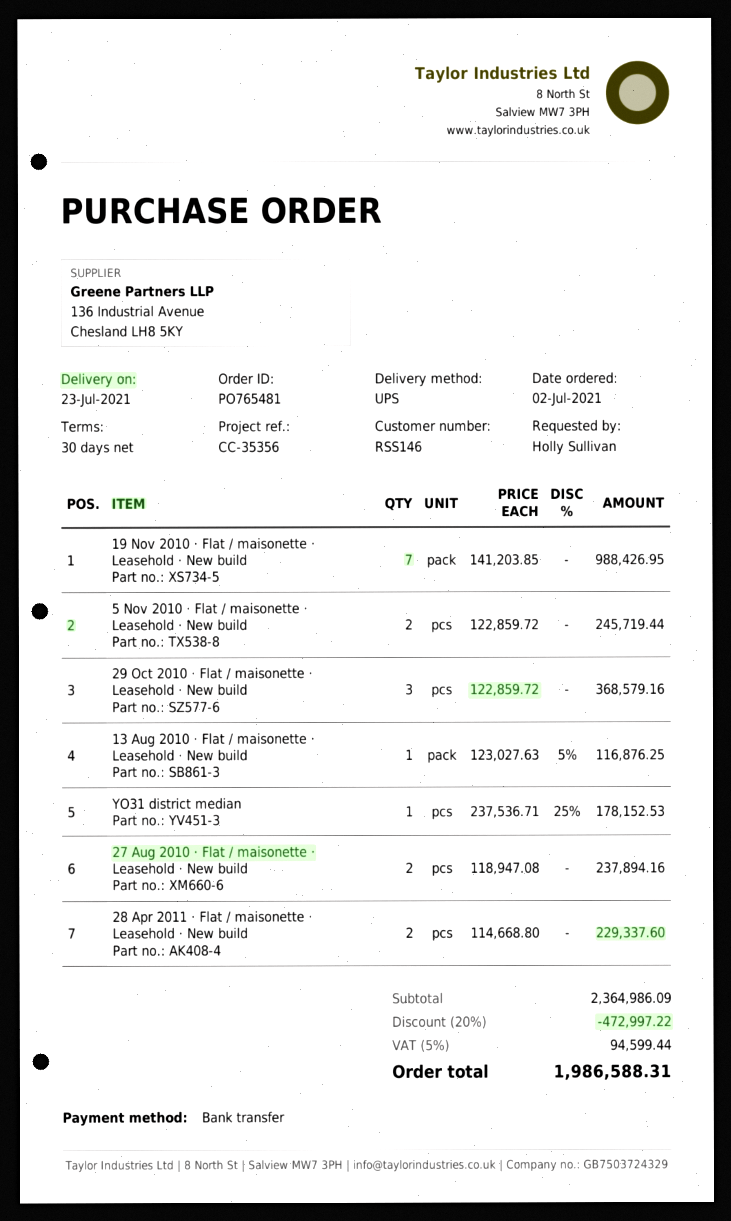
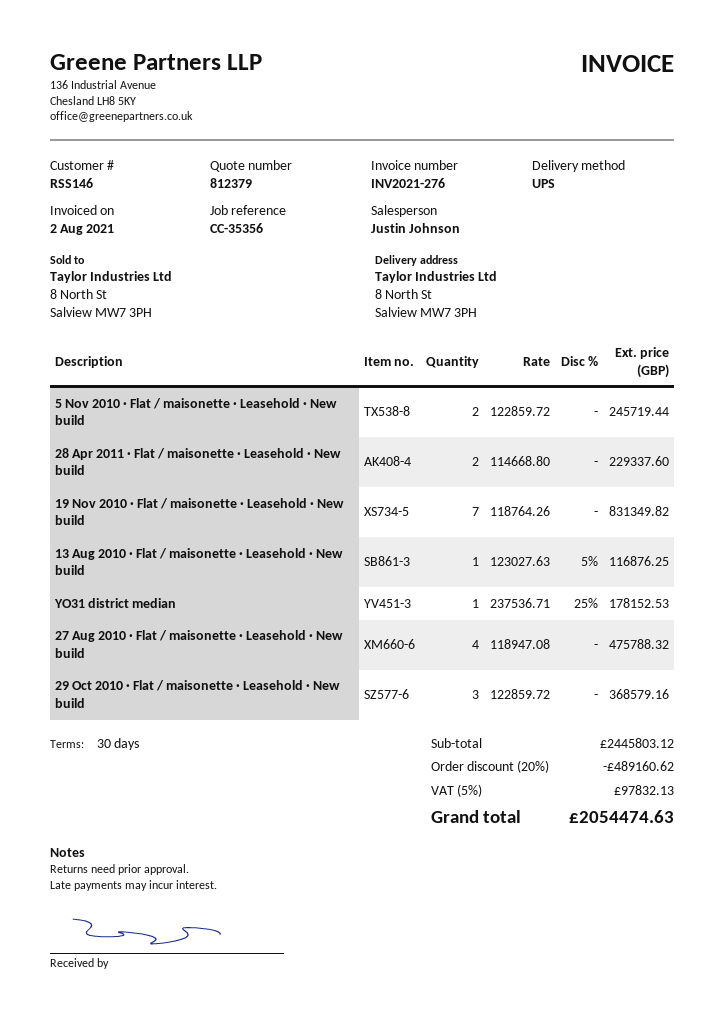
19 Nov 2010 · Flat / maisonette · Leasehold · New build: 7 x 141203.85 = 988426.95 -> 7 x 118764.26 = 831349.82
27 Aug 2010 · Flat / maisonette · Leasehold · New build: 2 x 118947.08 = 237894.16 -> 4 x 118947.08 = 475788.32
subtotal: 2364986.09 -> 2445803.12
discount: 20% = 472997.22 -> 20% = 489160.62
tax: 5% = 94599.44 -> 5% = 97832.13
total: 1986588.31 -> 2054474.63

